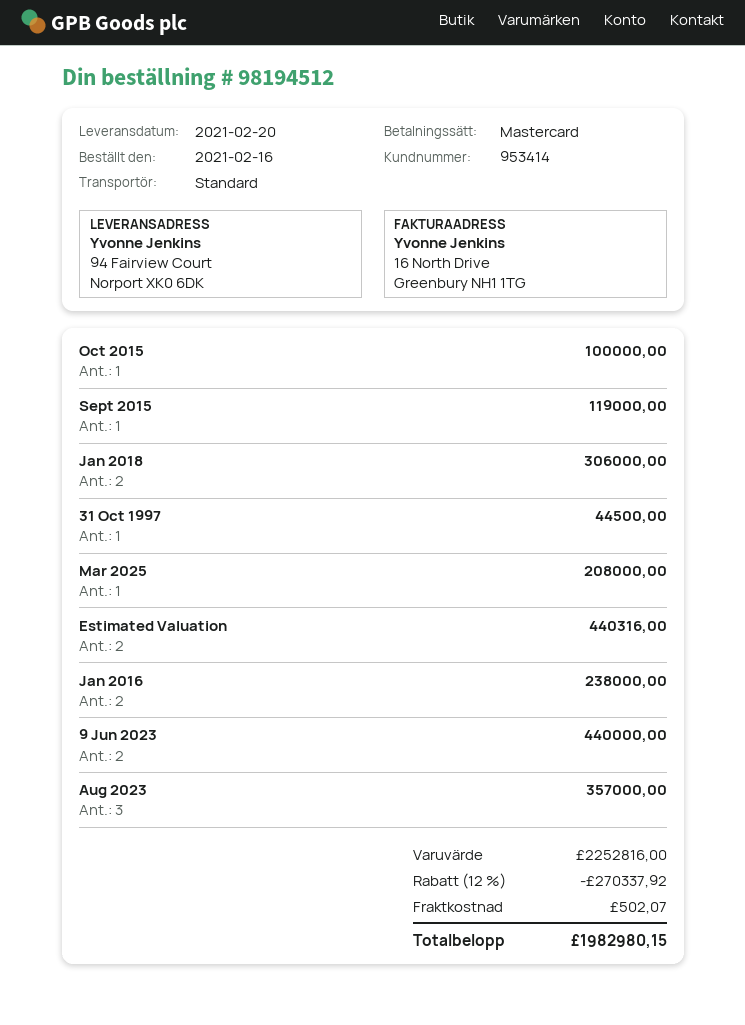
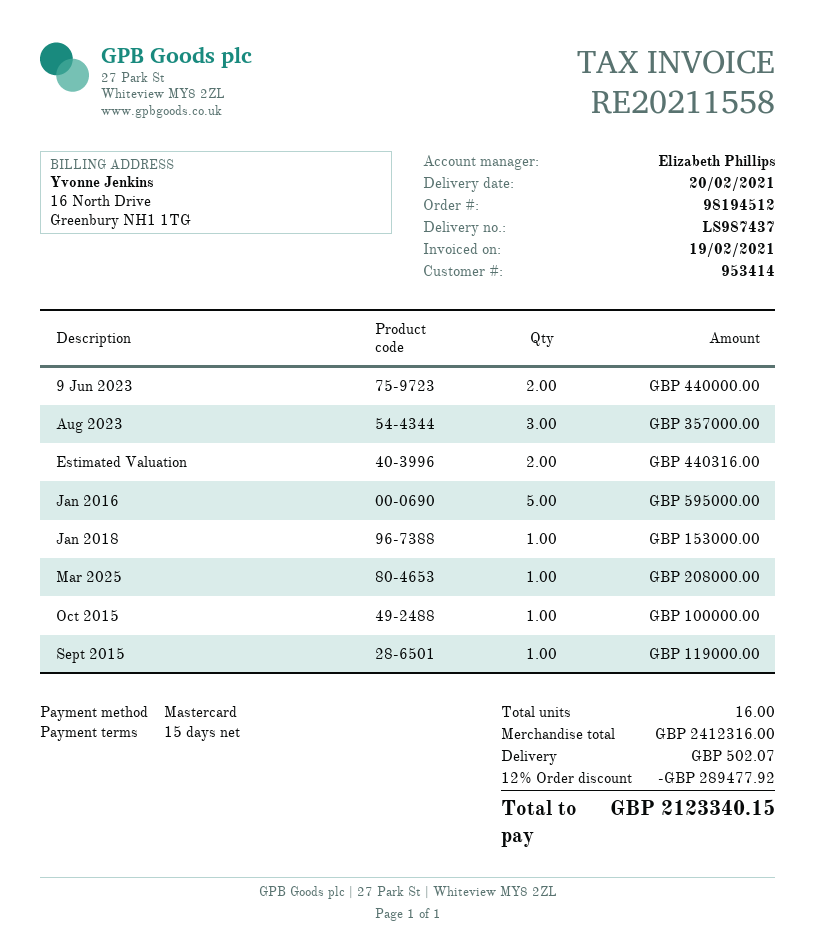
Jan 2018: 2 for 306000.00 -> 1 for 153000.00
31 Oct 1997: 1 for 44500.00 -> none
Jan 2016: 2 for 238000.00 -> 5 for 595000.00
subtotal: 2252816.00 -> 2412316.00
discount: 12% = 270337.92 -> 12% = 289477.92
total: 1982980.15 -> 2123340.15

